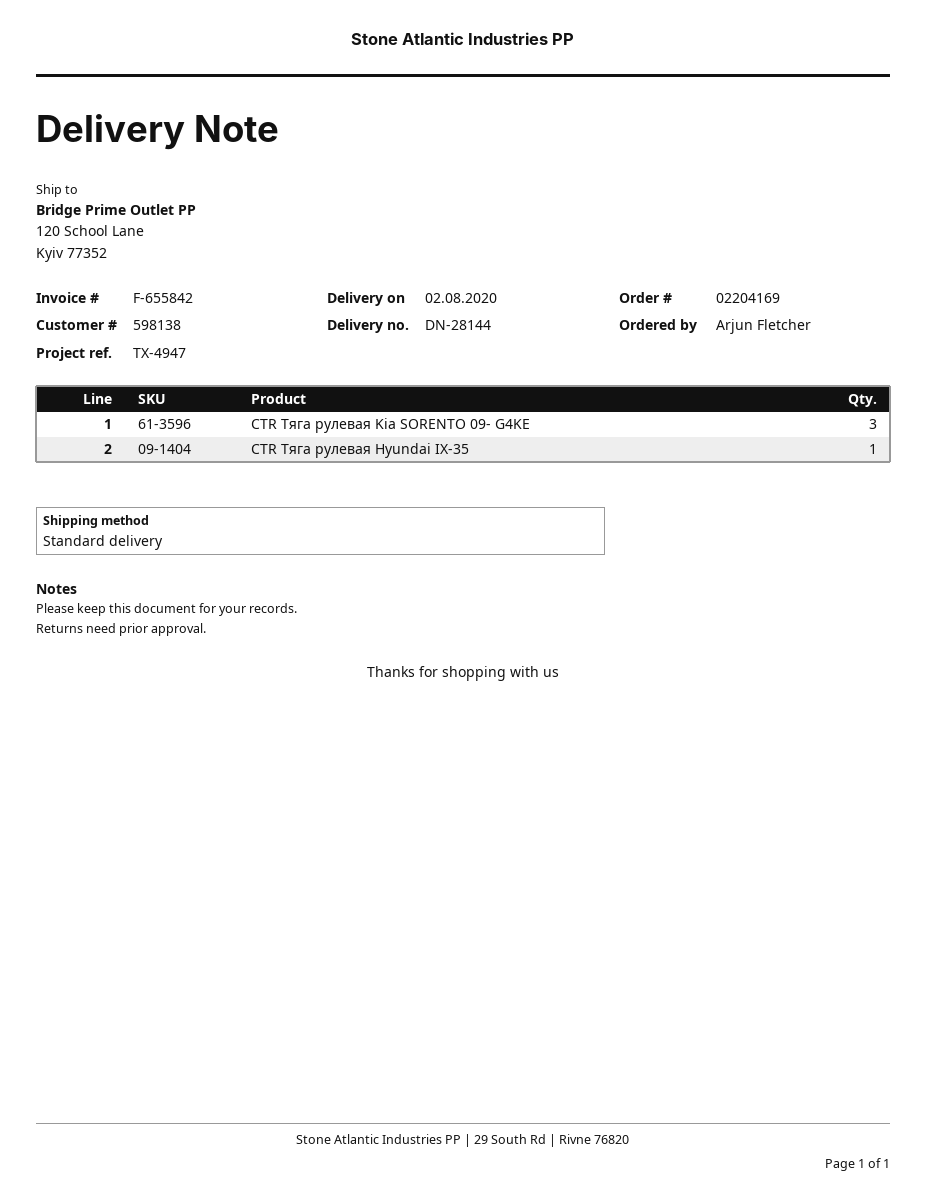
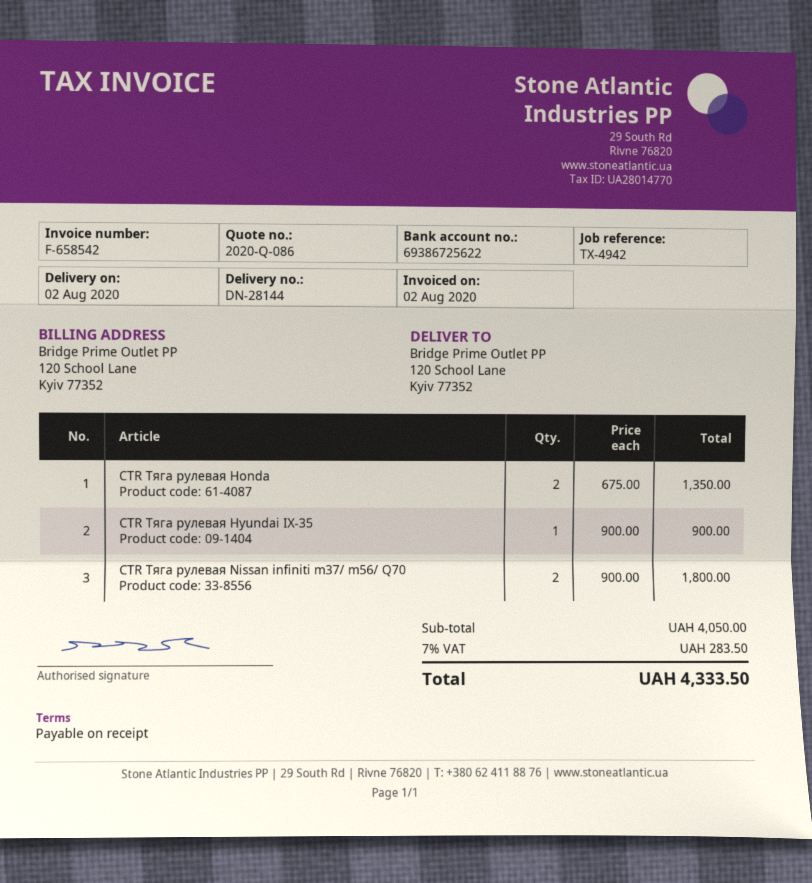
invoice number: F-655842 -> F-658542
reference: TX-4947 -> TX-4942
CTR Тяга рулевая Kia SORENTO 09- G4KE: 3 -> none
CTR Тяга рулевая Honda: none -> 2
CTR Тяга рулевая Nissan infiniti m37/ m56/ Q70: none -> 2

